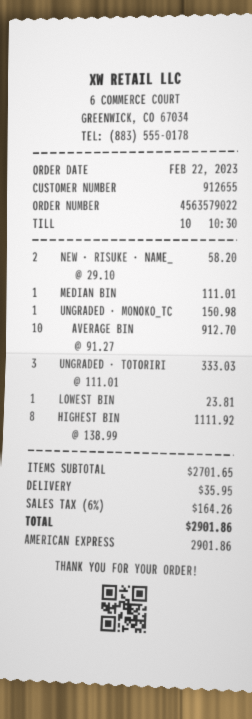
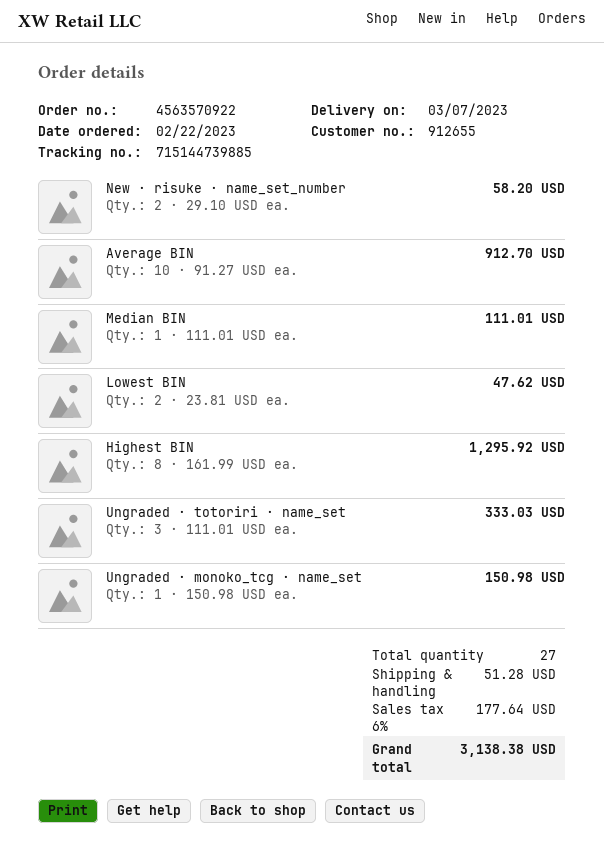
order number: 4563579022 -> 4563570922
LOWEST BIN: 1 x 23.81 = 23.81 -> 2 x 23.81 = 47.62
HIGHEST BIN: 8 x 138.99 = 1111.92 -> 8 x 161.99 = 1295.92
shipping: 35.95 -> 51.28
tax: 6% = 164.26 -> 6% = 177.64
total: 2901.86 -> 3138.38

